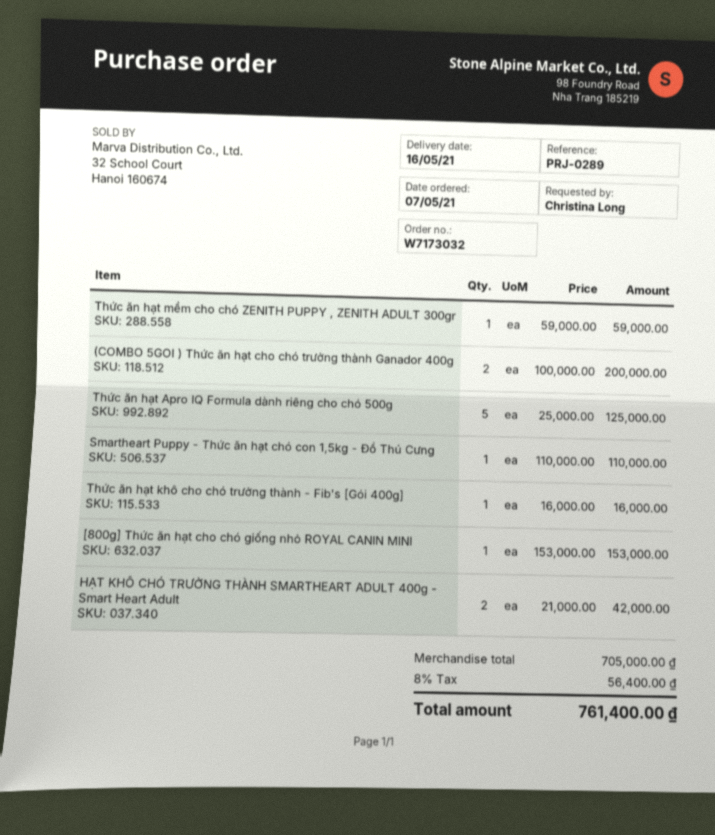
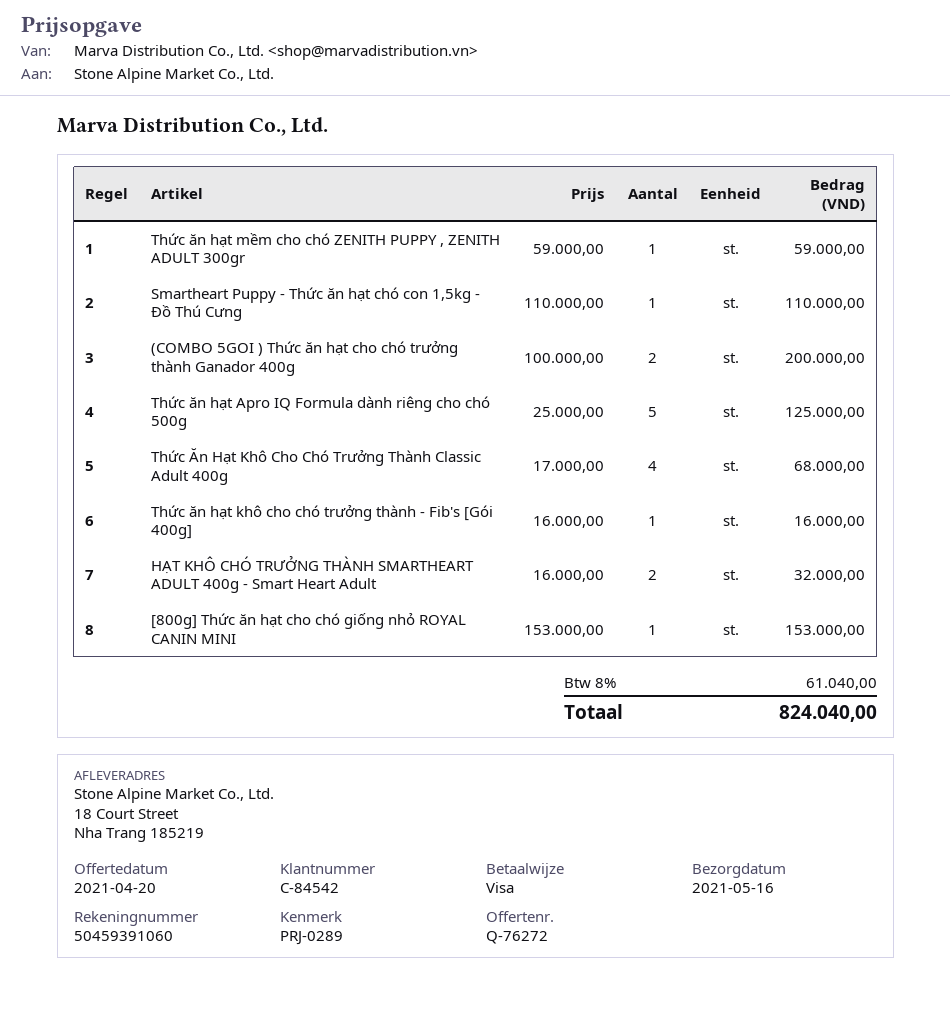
HẠT KHÔ CHÓ TRƯỞNG THÀNH SMARTHEART ADULT 400g - Smart Heart Adult: 2 x 21000.00 = 42000.00 -> 2 x 16000.00 = 32000.00
Thức Ăn Hạt Khô Cho Chó Trưởng Thành Classic Adult 400g: none -> 4 x 17000.00 = 68000.00
tax: 8% = 56400.00 -> 8% = 61040.00
total: 761400.00 -> 824040.00

